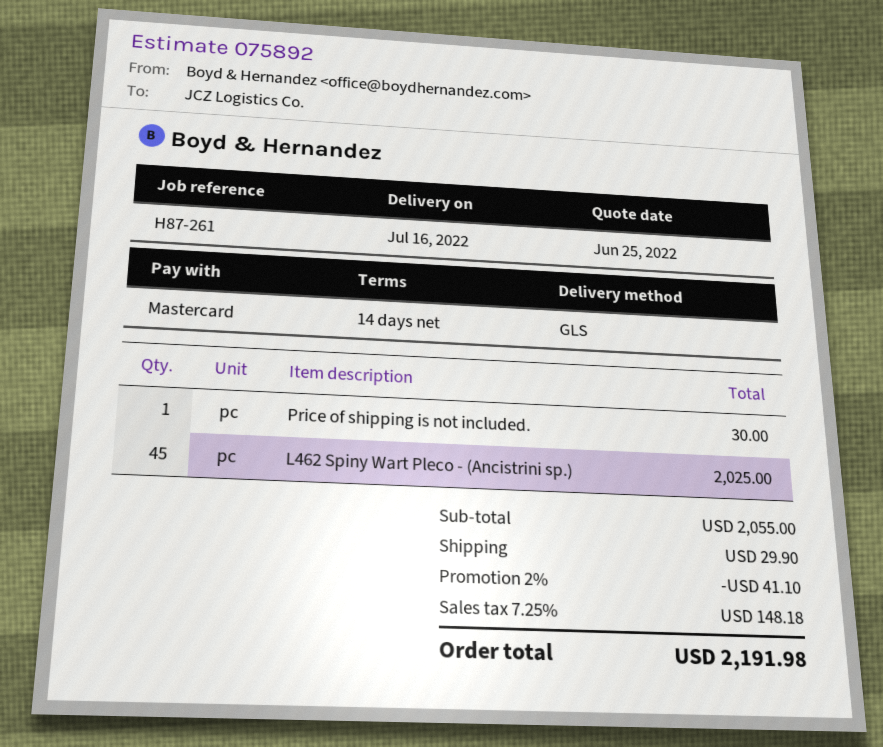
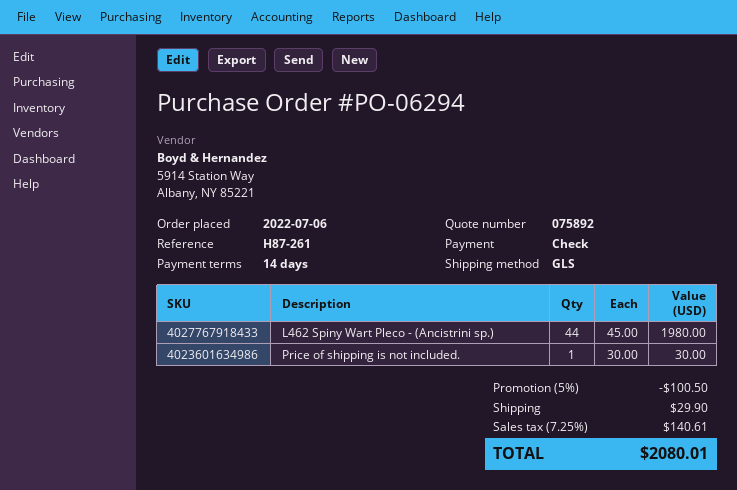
payment method: Mastercard -> cheque
L462 Spiny Wart Pleco - (Ancistrini sp.): 45 for 2025.00 -> 44 for 1980.00
discount: 2% = 41.10 -> 5% = 100.50
tax: 7.25% = 148.18 -> 7.25% = 140.61
total: 2191.98 -> 2080.01

